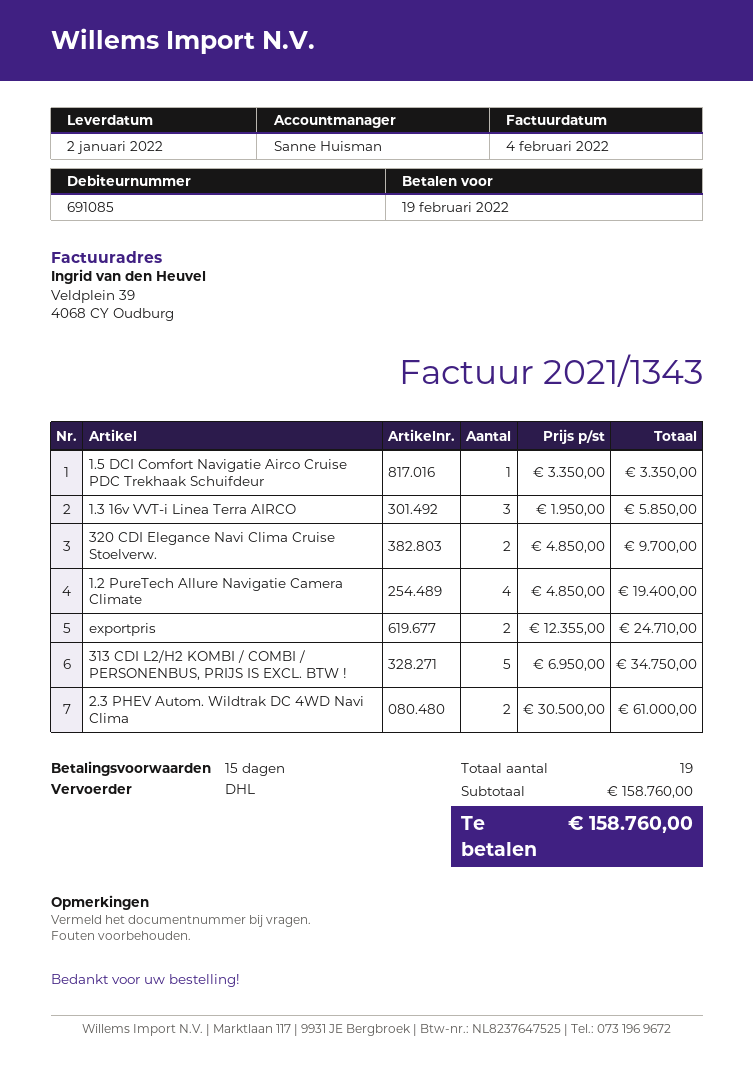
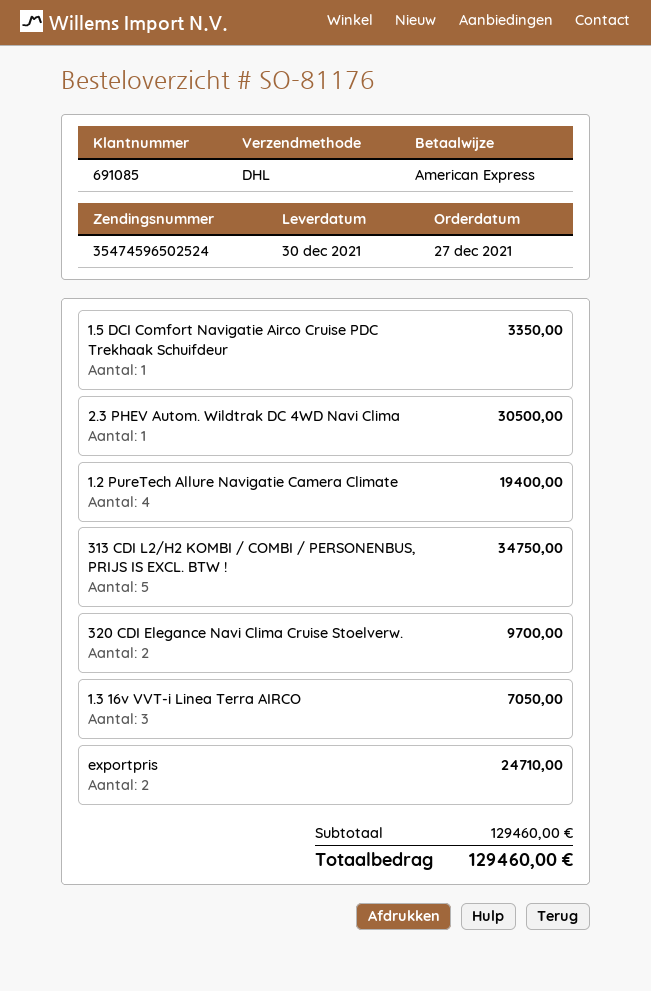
delivery date: 2022-01-02 -> 2021-12-30
1.3 16v VVT-i Linea Terra AIRCO: 3 for 5850.00 -> 3 for 7050.00
2.3 PHEV Autom. Wildtrak DC 4WD Navi Clima: 2 for 61000.00 -> 1 for 30500.00
subtotal: 158760.00 -> 129460.00
total: 158760.00 -> 129460.00

